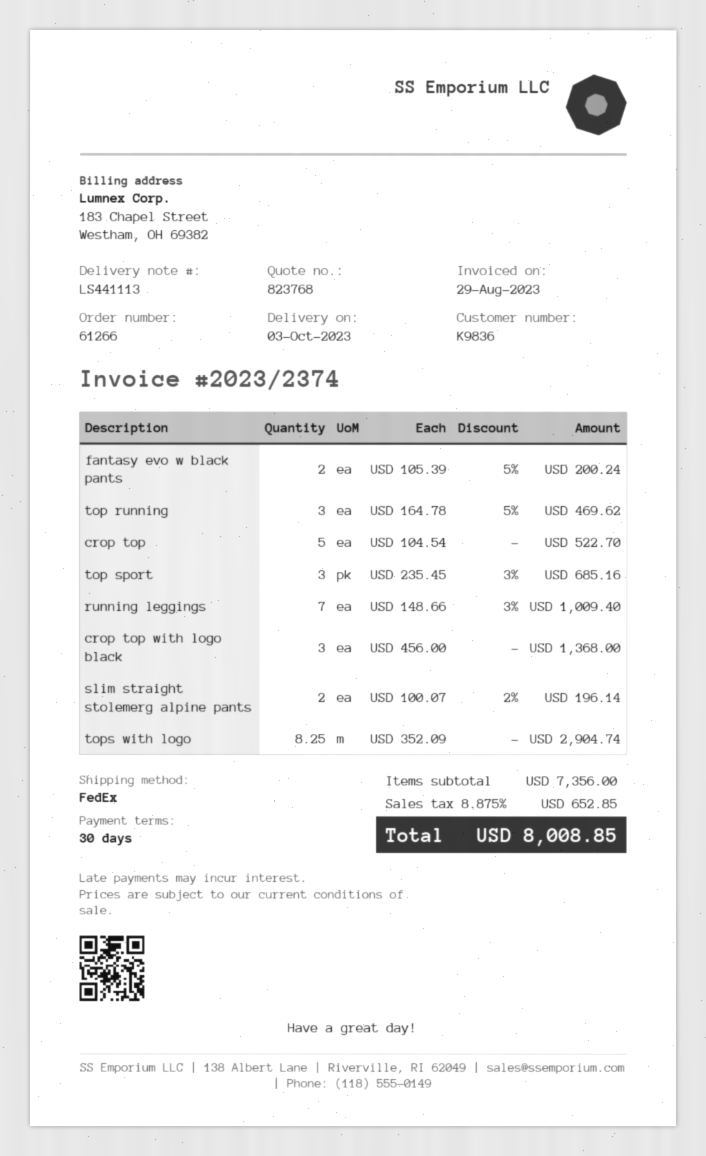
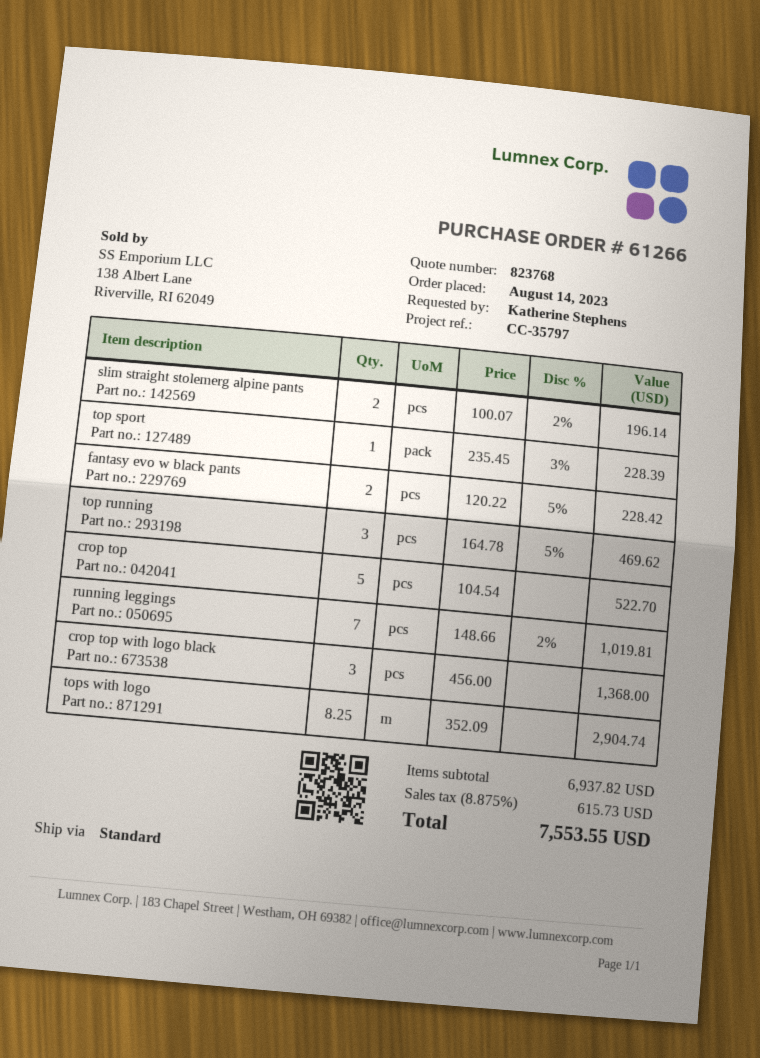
shipping method: FedEx -> standard
fantasy evo w black pants: 2 x 105.39 - 5% = 200.24 -> 2 x 120.22 - 5% = 228.42
top sport: 3 x 235.45 - 3% = 685.16 -> 1 x 235.45 - 3% = 228.39
running leggings: 7 x 148.66 - 3% = 1009.40 -> 7 x 148.66 - 2% = 1019.81
subtotal: 7356.00 -> 6937.82
tax: 8.875% = 652.85 -> 8.875% = 615.73
total: 8008.85 -> 7553.55

